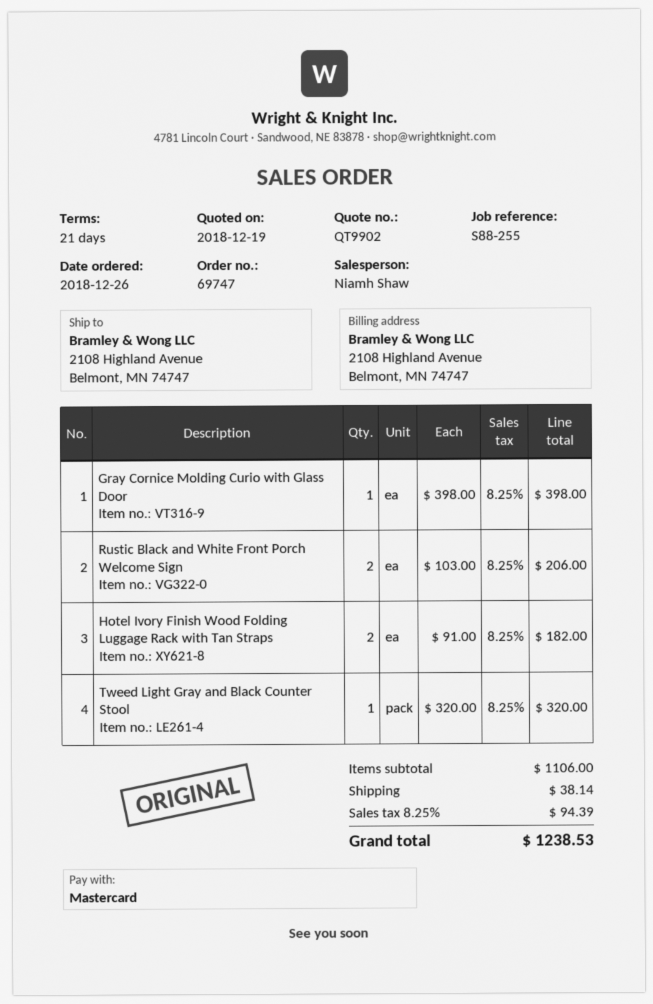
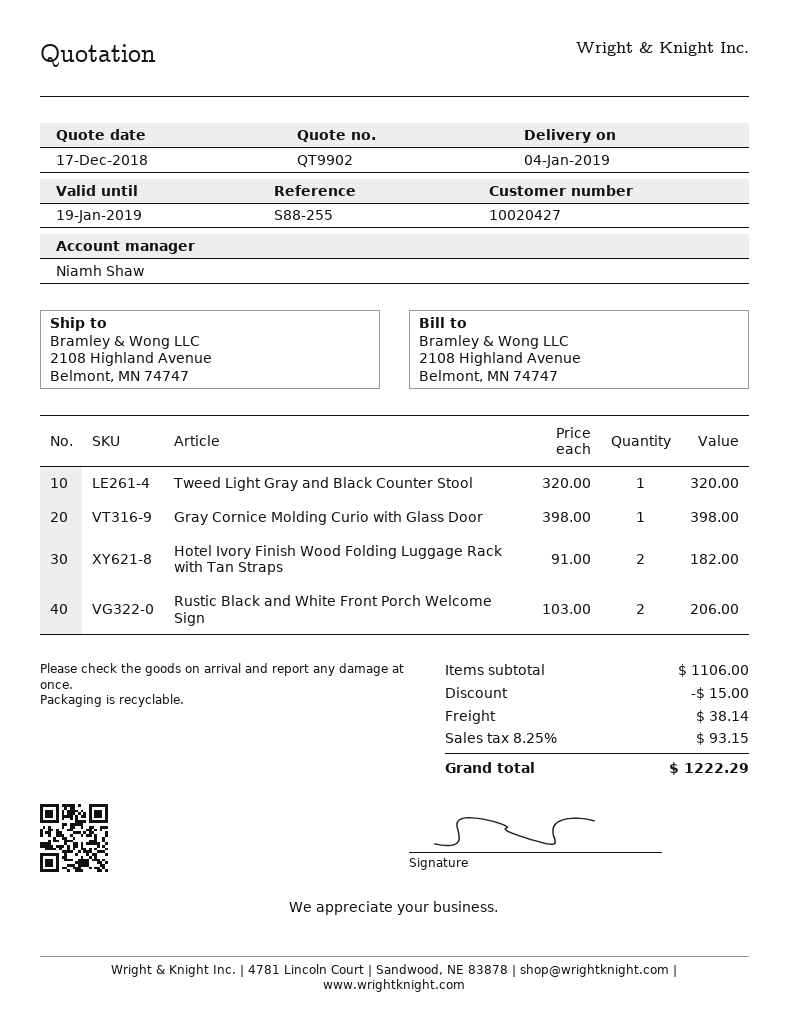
quote date: 2018-12-19 -> 2018-12-17
discount: none -> 15.00
tax: 8.25% = 94.39 -> 8.25% = 93.15
total: 1238.53 -> 1222.29

